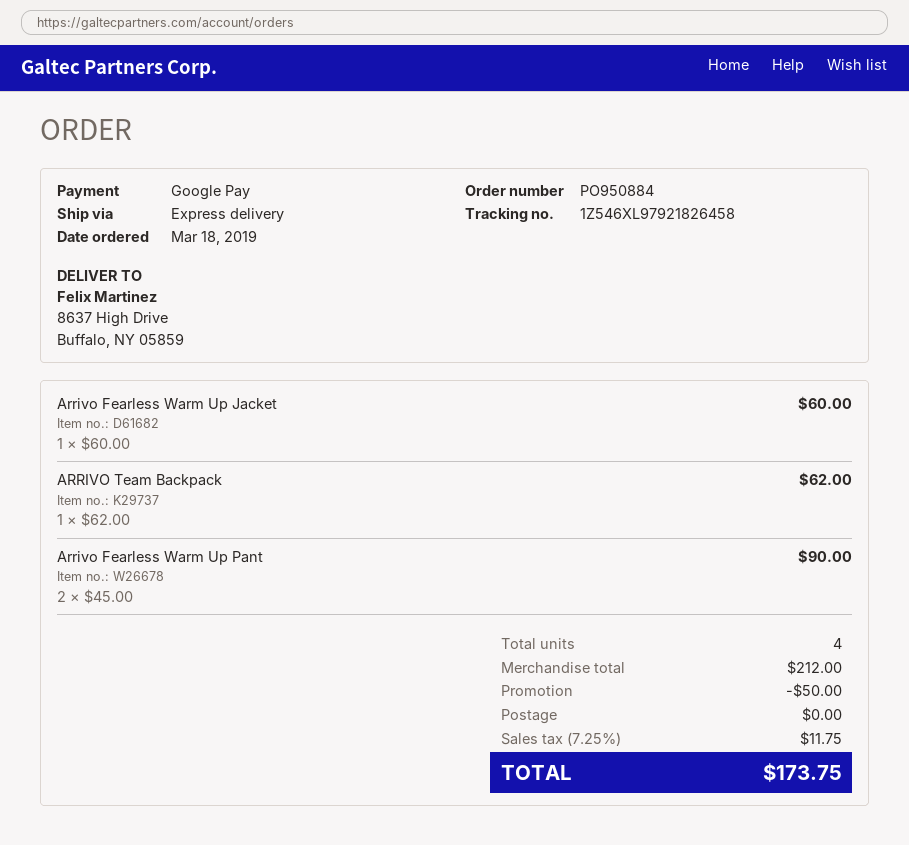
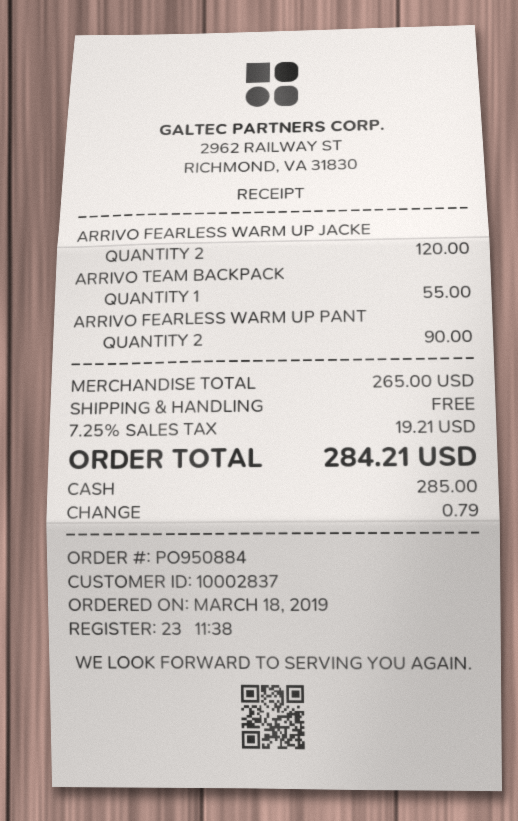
payment method: Google Pay -> cash
Arrivo Fearless Warm Up Jacket: 1 for 60.00 -> 2 for 120.00
ARRIVO Team Backpack: 1 for 62.00 -> 1 for 55.00
subtotal: 212.00 -> 265.00
discount: 50.00 -> none
tax: 7.25% = 11.75 -> 7.25% = 19.21
total: 173.75 -> 284.21

